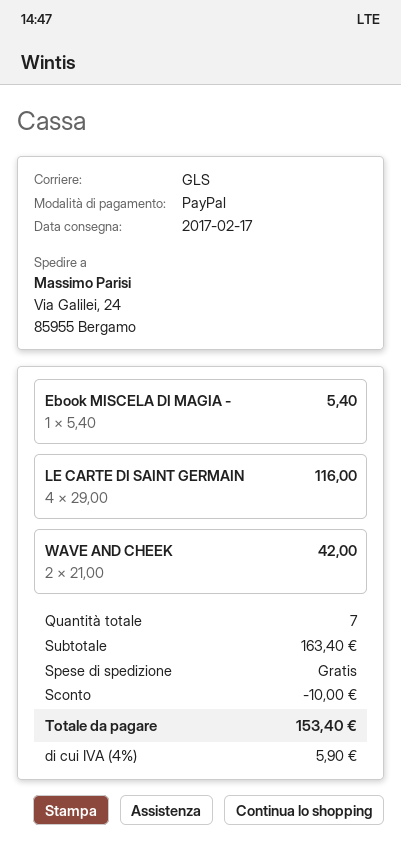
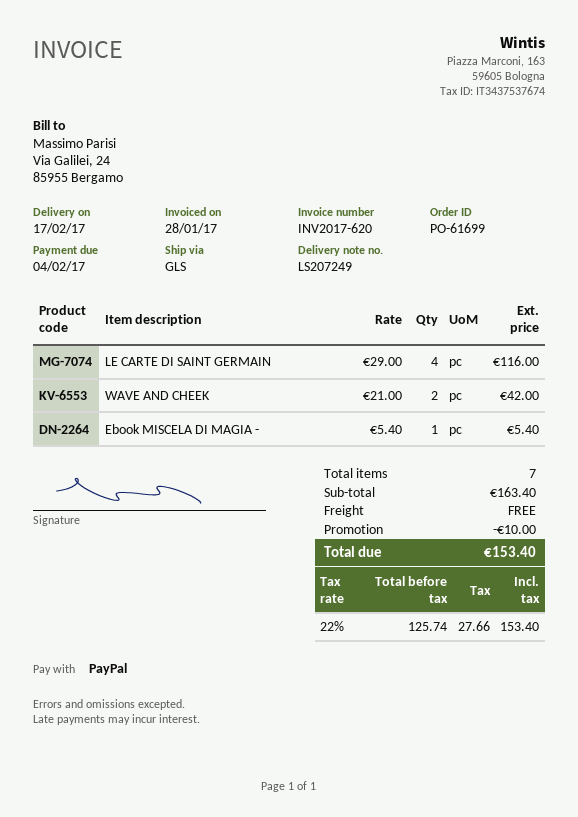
tax: 4% = 5.90 -> 22% = 27.66

